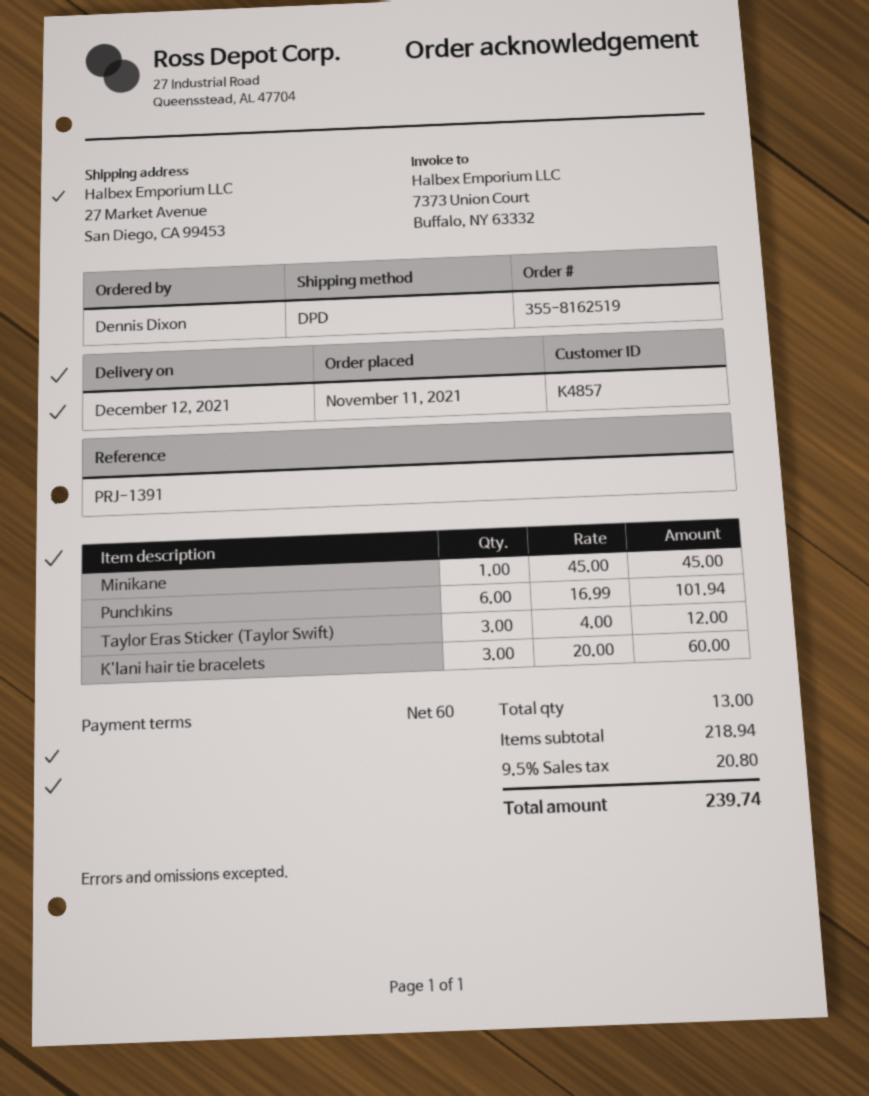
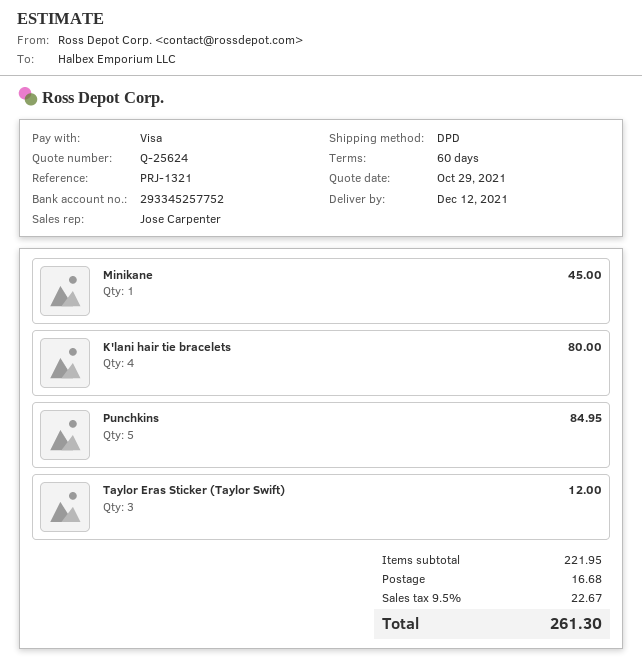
reference: PRJ-1391 -> PRJ-1321
Punchkins: 6 for 101.94 -> 5 for 84.95
K'lani hair tie bracelets: 3 for 60.00 -> 4 for 80.00
subtotal: 218.94 -> 221.95
shipping: none -> 16.68
tax: 9.5% = 20.80 -> 9.5% = 22.67
total: 239.74 -> 261.30

